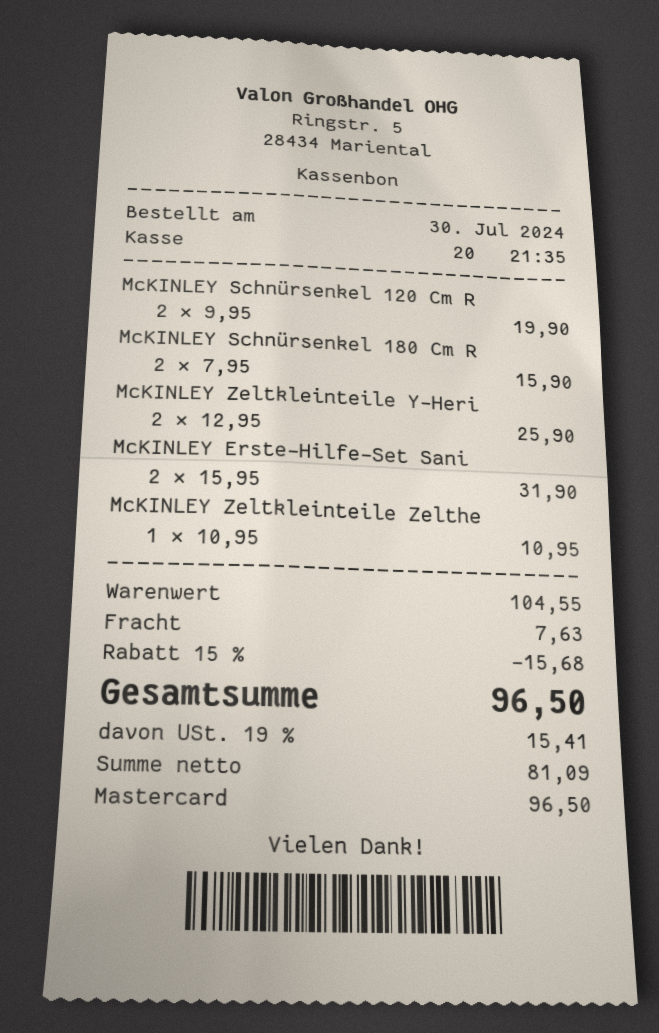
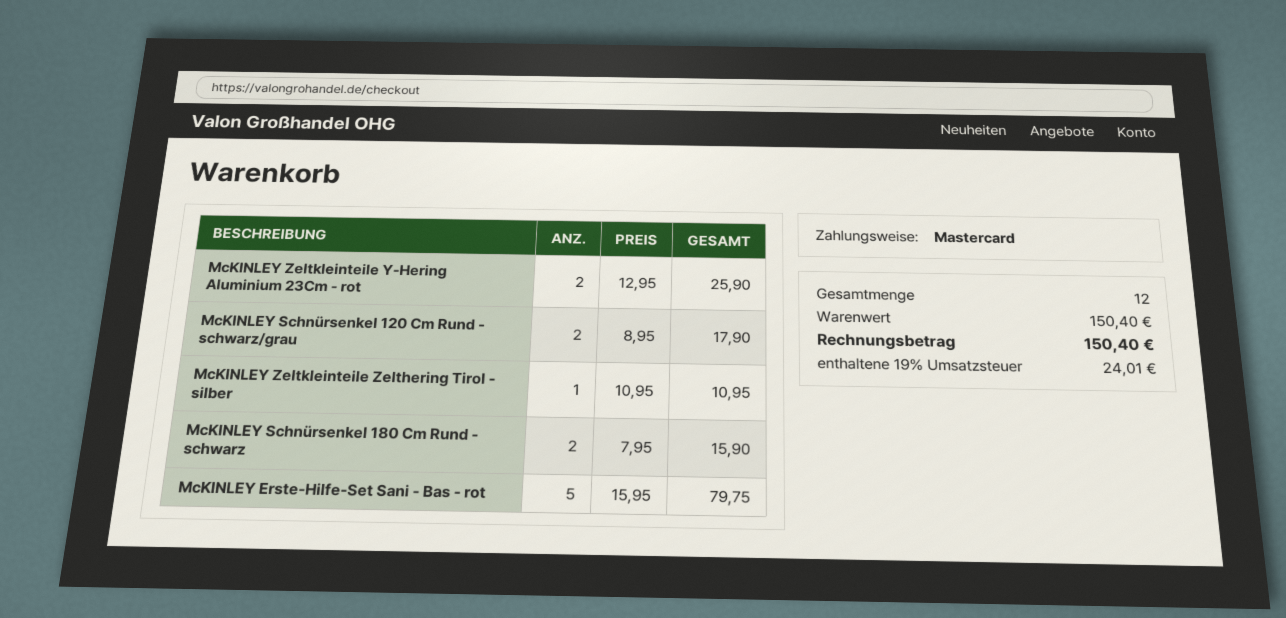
McKINLEY Schnürsenkel 120 Cm R: 2 x 9.95 = 19.90 -> 2 x 8.95 = 17.90
McKINLEY Erste-Hilfe-Set Sani: 2 x 15.95 = 31.90 -> 5 x 15.95 = 79.75
subtotal: 104.55 -> 150.40
discount: 15% = 15.68 -> none
shipping: 7.63 -> none
tax: 19% = 15.41 -> 19% = 24.01
total: 96.50 -> 150.40

